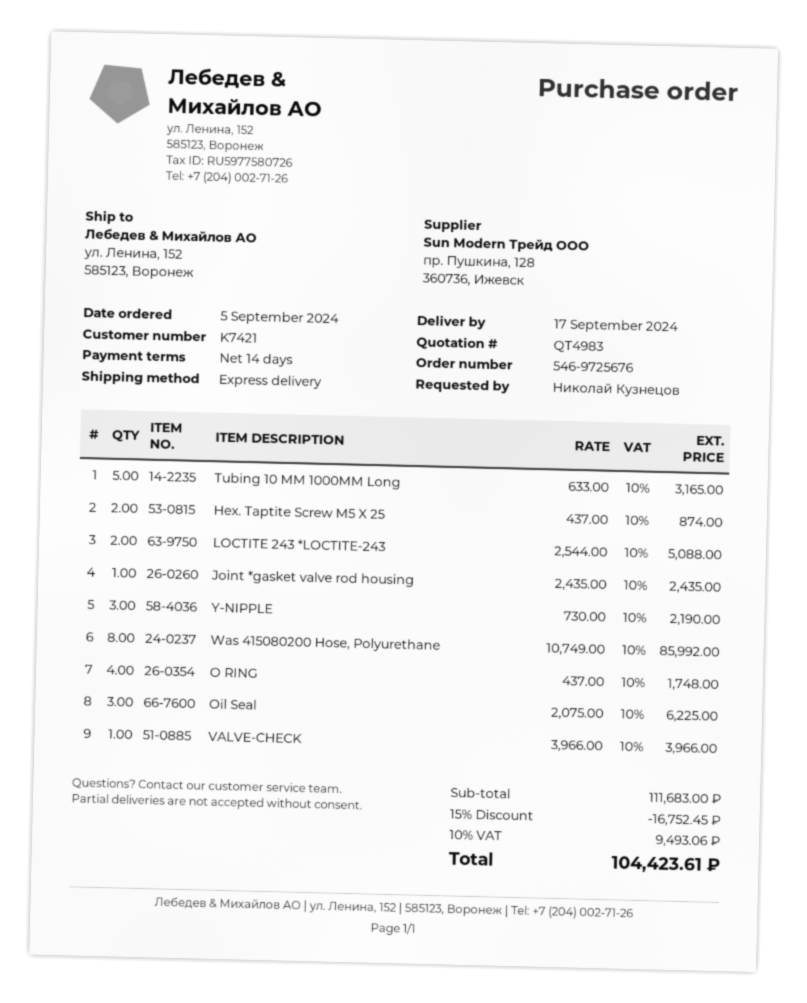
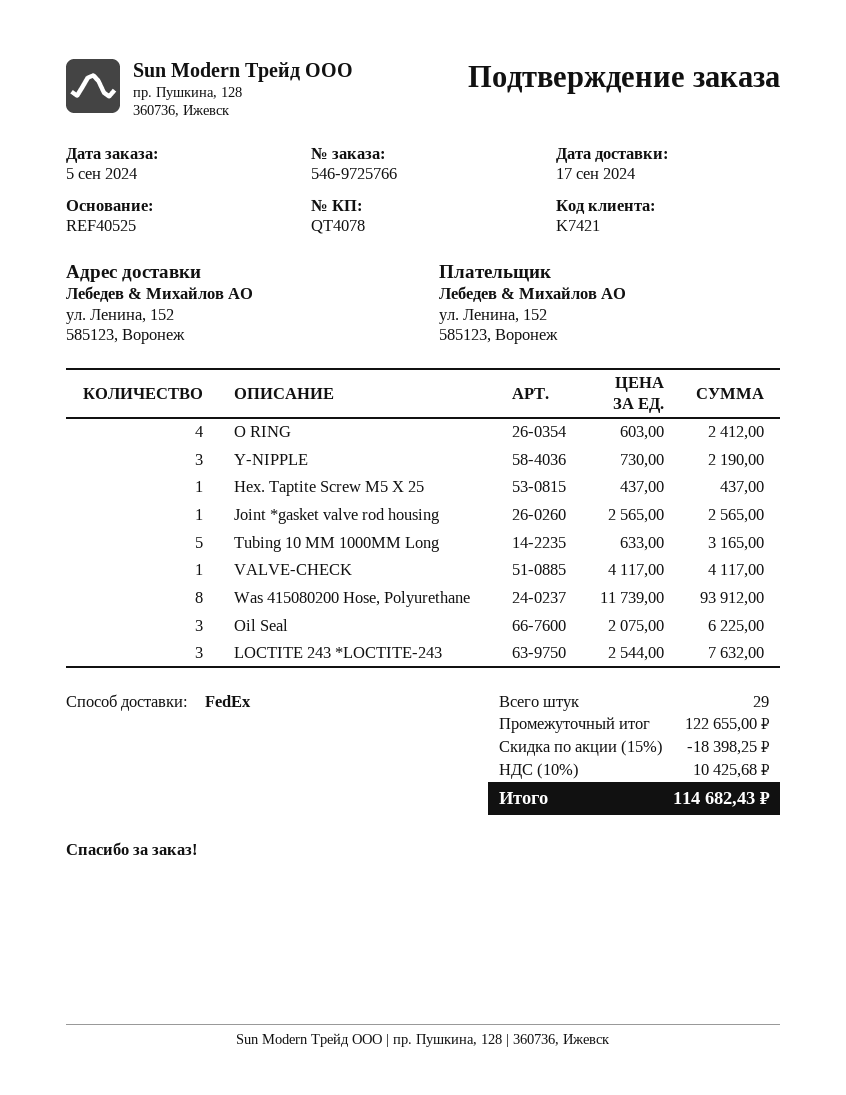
quote number: QT4983 -> QT4078
order number: 546-9725676 -> 546-9725766
shipping method: express -> FedEx
Hex. Taptite Screw M5 X 25: 2 x 437.00 = 874.00 -> 1 x 437.00 = 437.00
LOCTITE 243 *LOCTITE-243: 2 x 2544.00 = 5088.00 -> 3 x 2544.00 = 7632.00
Joint *gasket valve rod housing: 1 x 2435.00 = 2435.00 -> 1 x 2565.00 = 2565.00
Was 415080200 Hose, Polyurethane: 8 x 10749.00 = 85992.00 -> 8 x 11739.00 = 93912.00
O RING: 4 x 437.00 = 1748.00 -> 4 x 603.00 = 2412.00
VALVE-CHECK: 1 x 3966.00 = 3966.00 -> 1 x 4117.00 = 4117.00
subtotal: 111683.00 -> 122655.00
discount: 15% = 16752.45 -> 15% = 18398.25
tax: 10% = 9493.06 -> 10% = 10425.68
total: 104423.61 -> 114682.43

